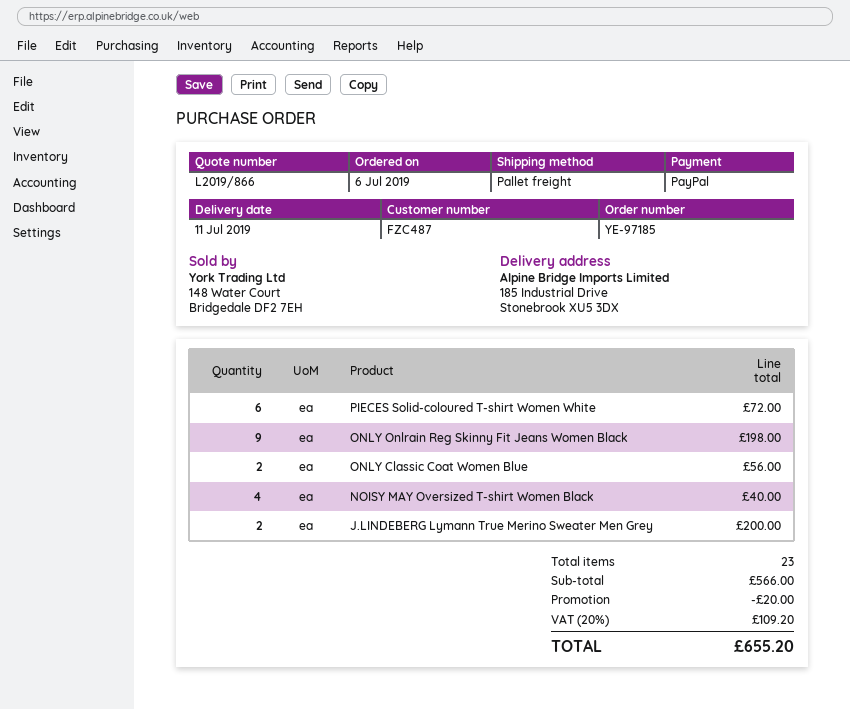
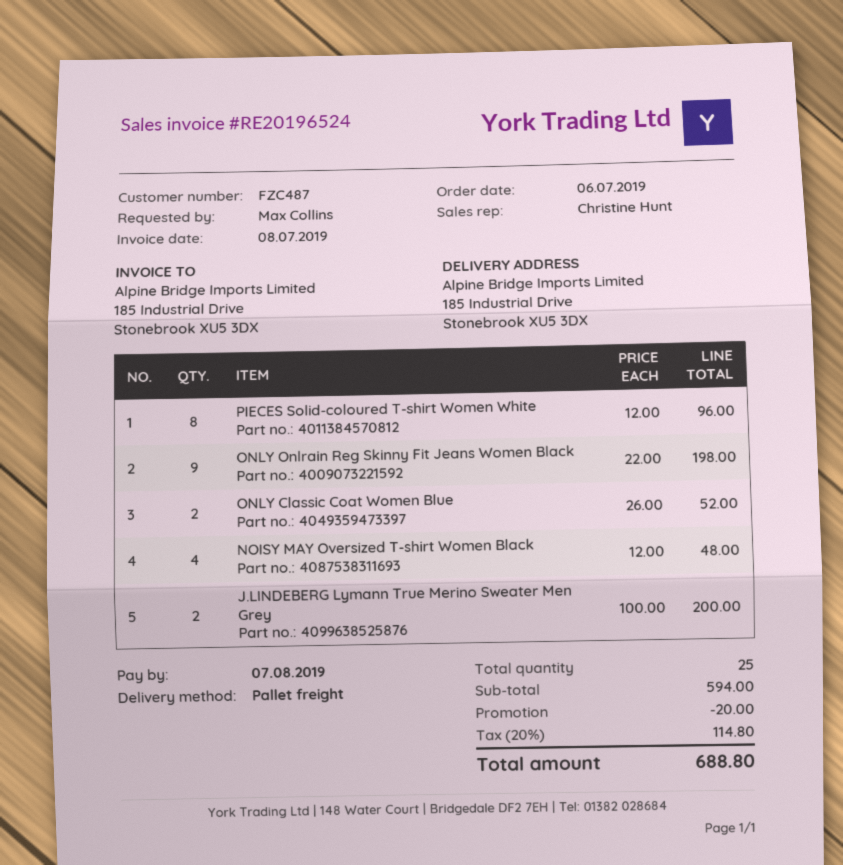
PIECES Solid-coloured T-shirt Women White: 6 for 72.00 -> 8 for 96.00
ONLY Classic Coat Women Blue: 2 for 56.00 -> 2 for 52.00
NOISY MAY Oversized T-shirt Women Black: 4 for 40.00 -> 4 for 48.00
total quantity: 23 -> 25
subtotal: 566.00 -> 594.00
tax: 20% = 109.20 -> 20% = 114.80
total: 655.20 -> 688.80

